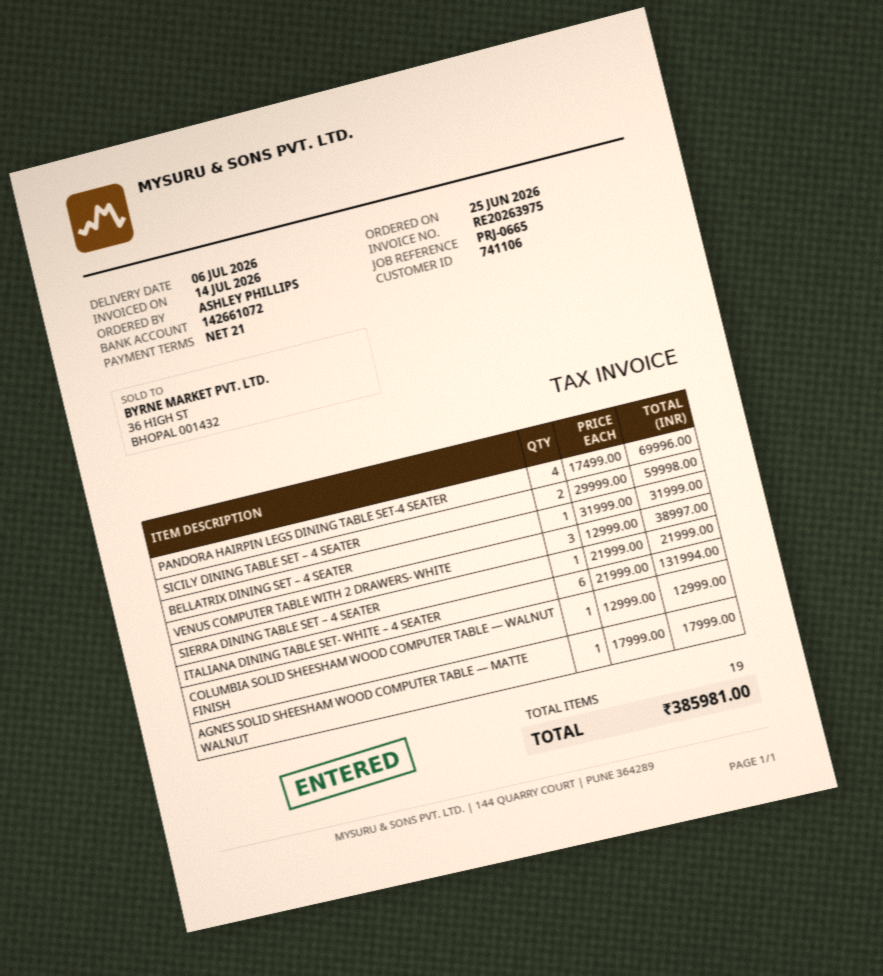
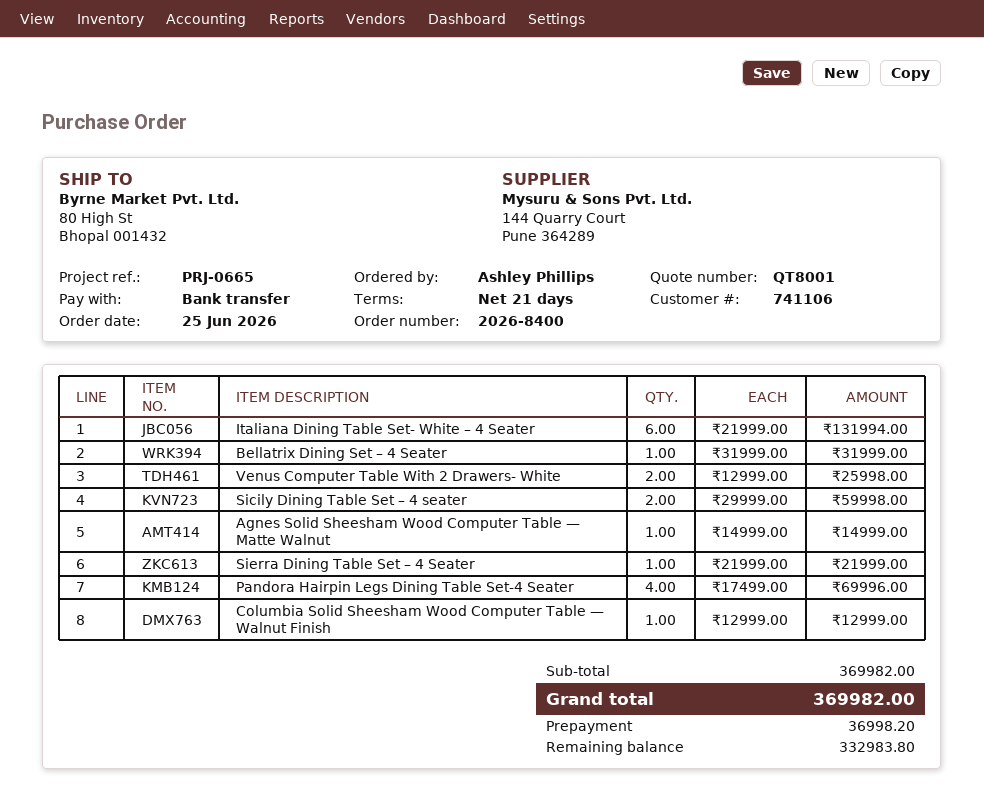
VENUS COMPUTER TABLE WITH 2 DRAWERS- WHITE: 3 x 12999.00 = 38997.00 -> 2 x 12999.00 = 25998.00
AGNES SOLID SHEESHAM WOOD COMPUTER TABLE — MATTE WALNUT: 1 x 17999.00 = 17999.00 -> 1 x 14999.00 = 14999.00
total: 385981.00 -> 369982.00

